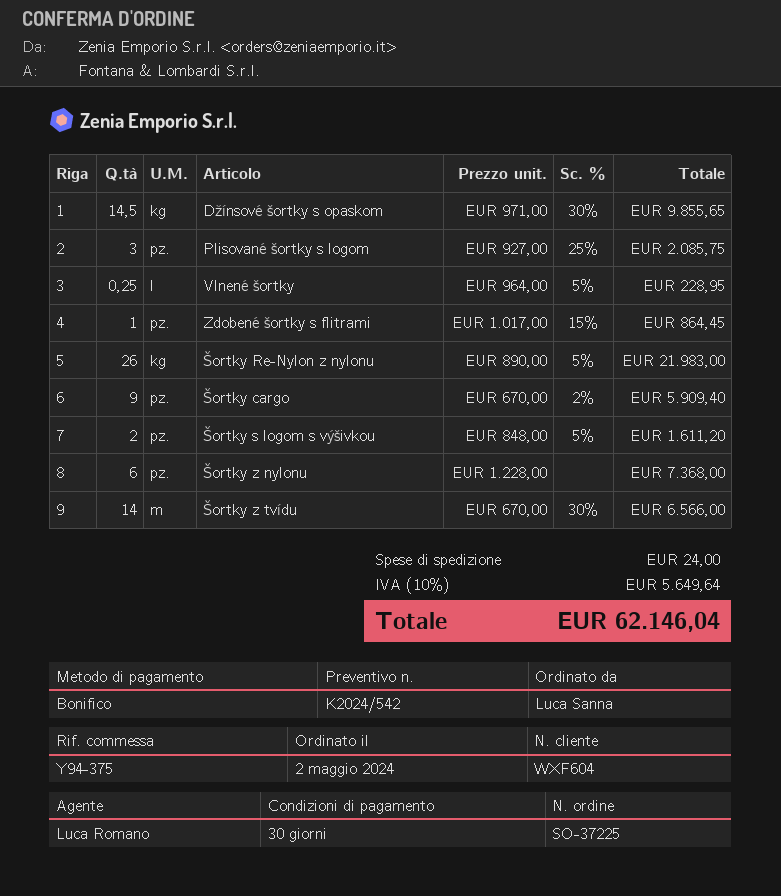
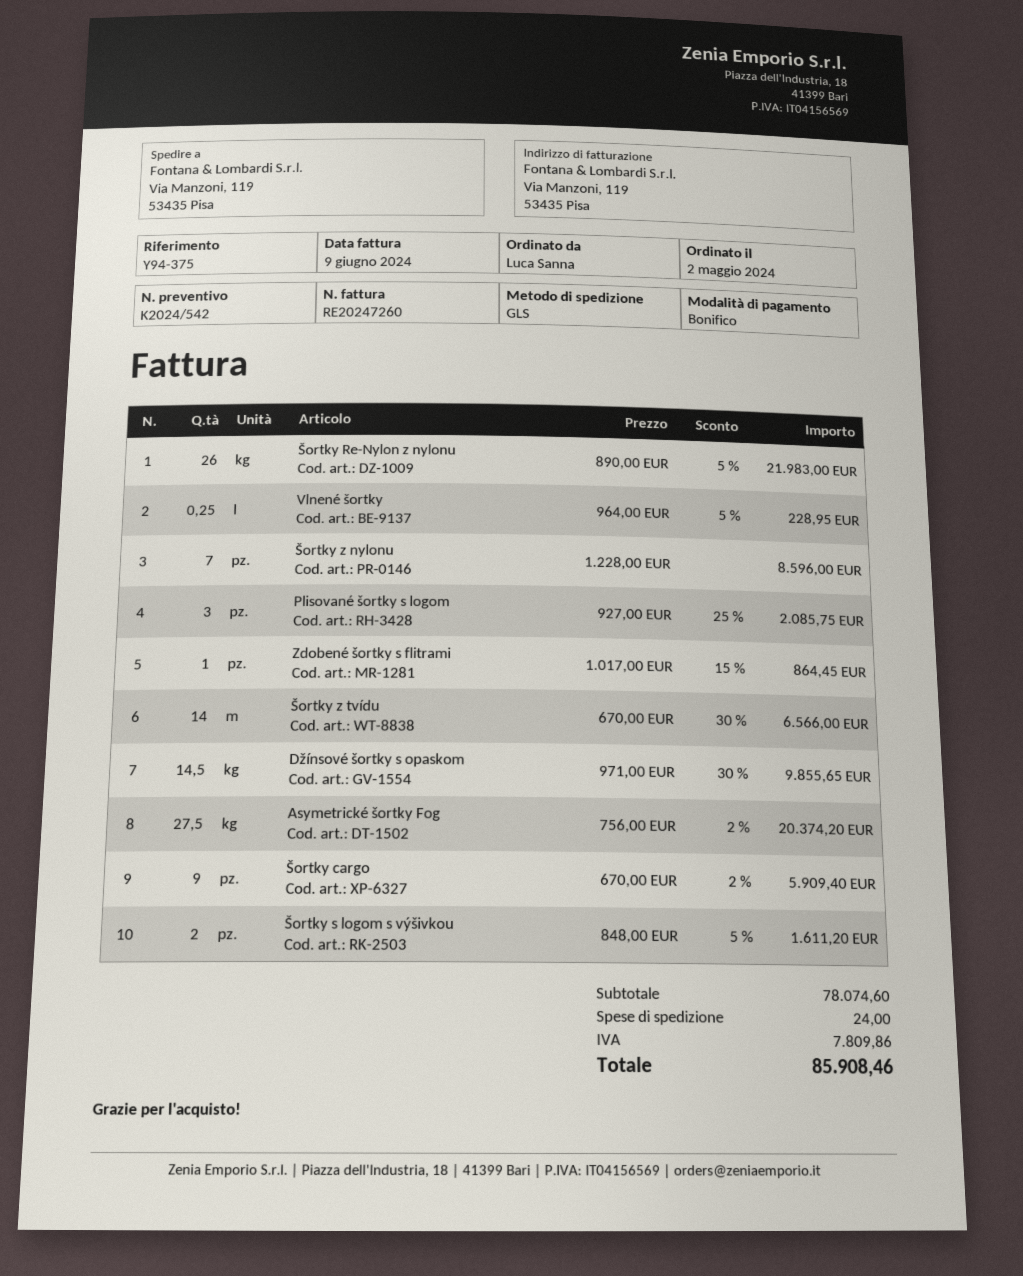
Šortky z nylonu: 6 x 1228.00 = 7368.00 -> 7 x 1228.00 = 8596.00
Asymetrické šortky Fog: none -> 27.5 x 756.00 - 2% = 20374.20
tax: 5649.64 -> 7809.86
total: 62146.04 -> 85908.46

